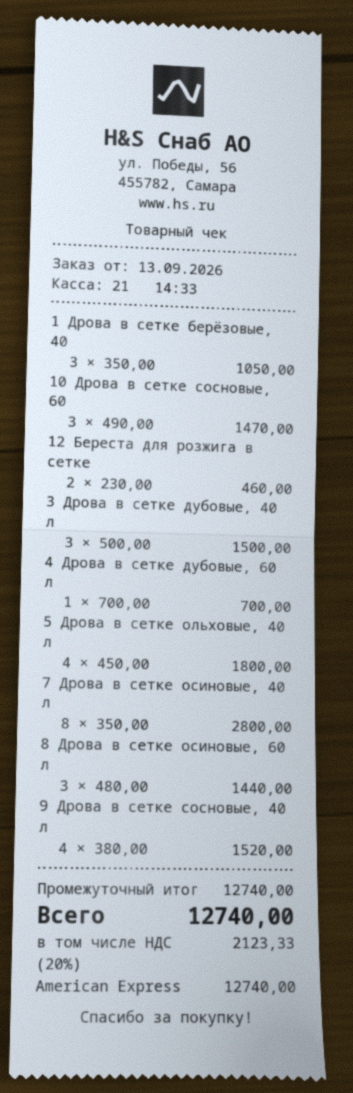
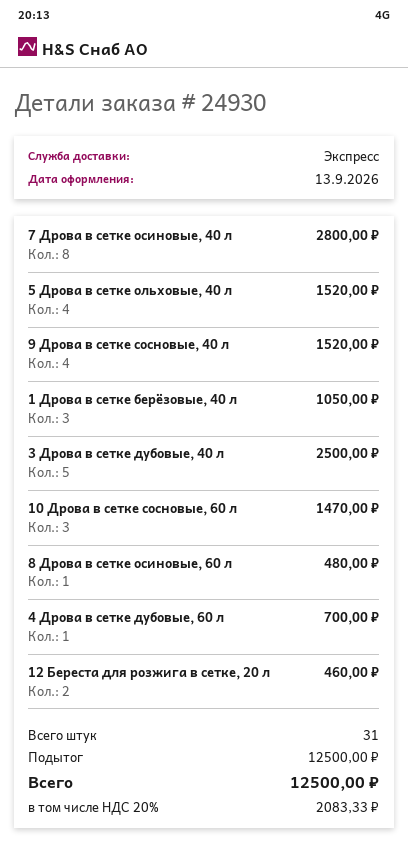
3 Дрова в сетке дубовые, 40 л: 3 for 1500.00 -> 5 for 2500.00
5 Дрова в сетке ольховые, 40 л: 4 for 1800.00 -> 4 for 1520.00
8 Дрова в сетке осиновые, 60 л: 3 for 1440.00 -> 1 for 480.00
subtotal: 12740.00 -> 12500.00
tax: 20% = 2123.33 -> 20% = 2083.33
total: 12740.00 -> 12500.00

